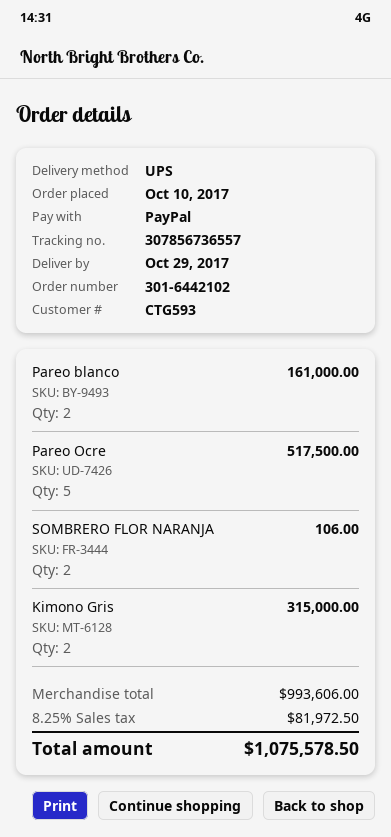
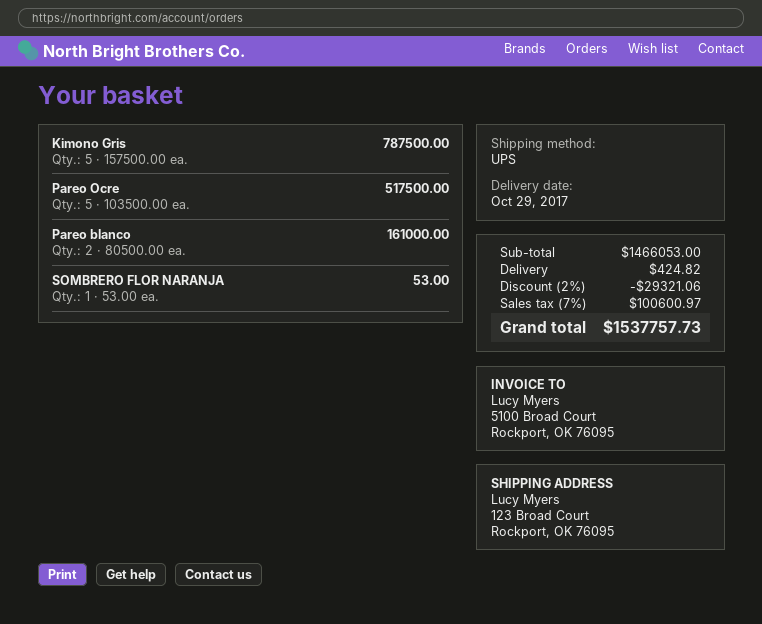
SOMBRERO FLOR NARANJA: 2 for 106.00 -> 1 for 53.00
Kimono Gris: 2 for 315000.00 -> 5 for 787500.00
subtotal: 993606.00 -> 1466053.00
discount: none -> 2% = 29321.06
shipping: none -> 424.82
tax: 8.25% = 81972.50 -> 7% = 100600.97
total: 1075578.50 -> 1537757.73

